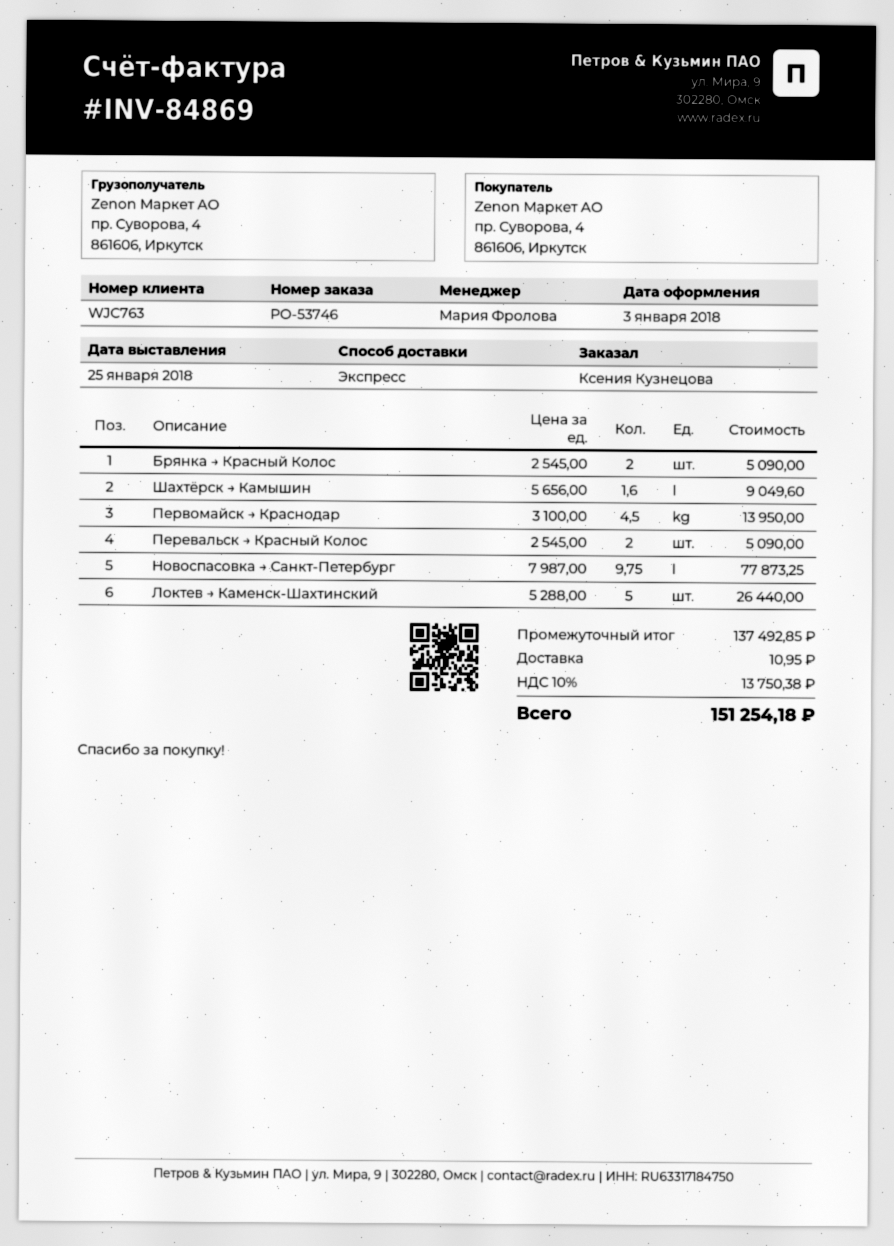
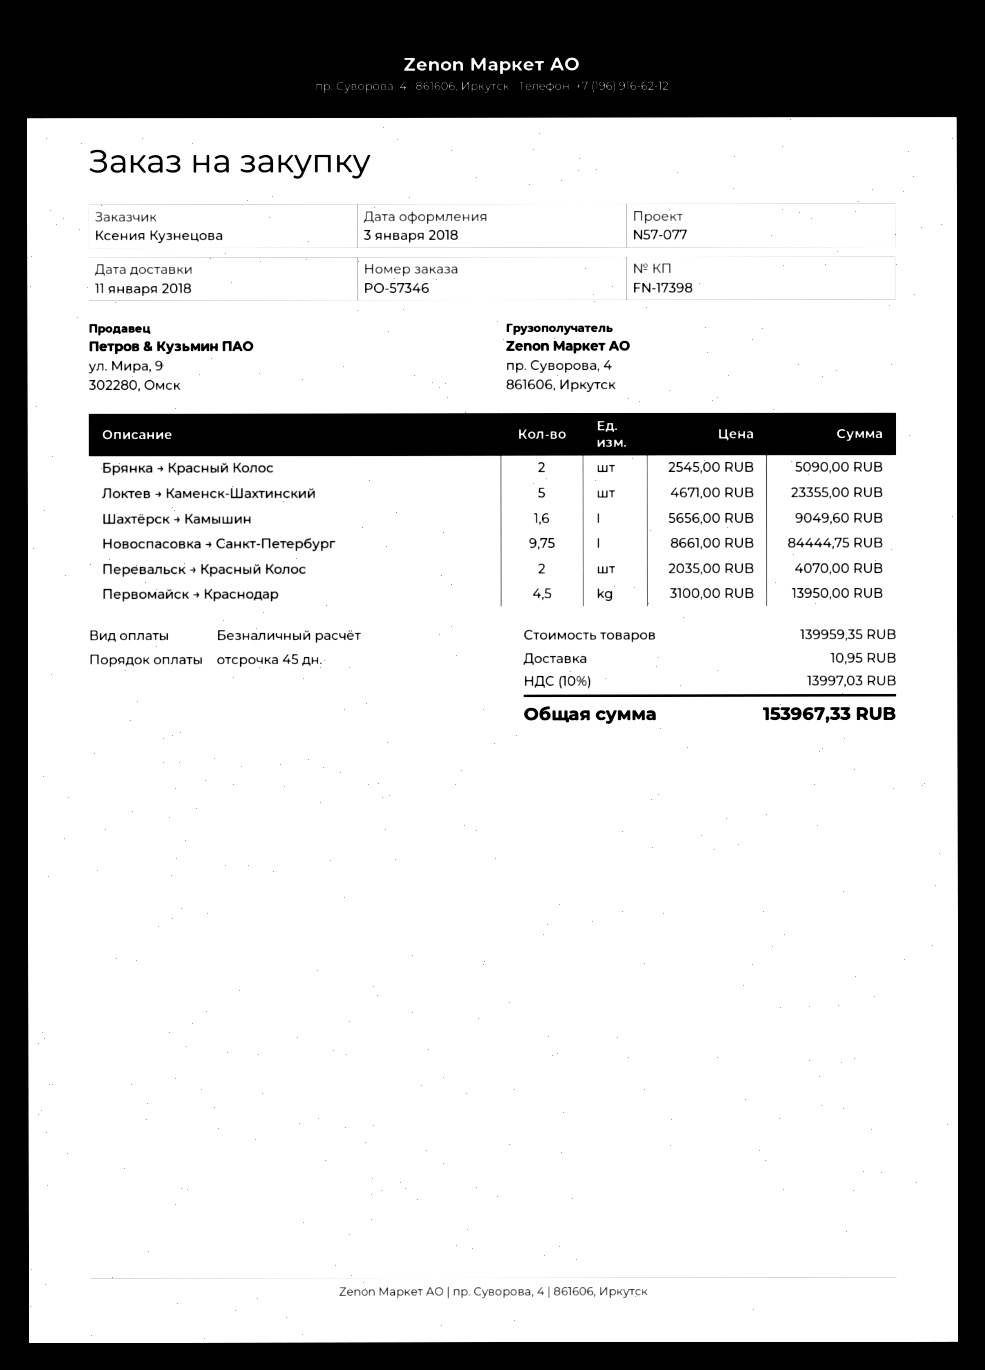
order number: PO-53746 -> PO-57346
Перевальск → Красный Колос: 2 x 2545.00 = 5090.00 -> 2 x 2035.00 = 4070.00
Новоспасовка → Санкт-Петербург: 9.75 x 7987.00 = 77873.25 -> 9.75 x 8661.00 = 84444.75
Локтев → Каменск-Шахтинский: 5 x 5288.00 = 26440.00 -> 5 x 4671.00 = 23355.00
subtotal: 137492.85 -> 139959.35
tax: 10% = 13750.38 -> 10% = 13997.03
total: 151254.18 -> 153967.33

